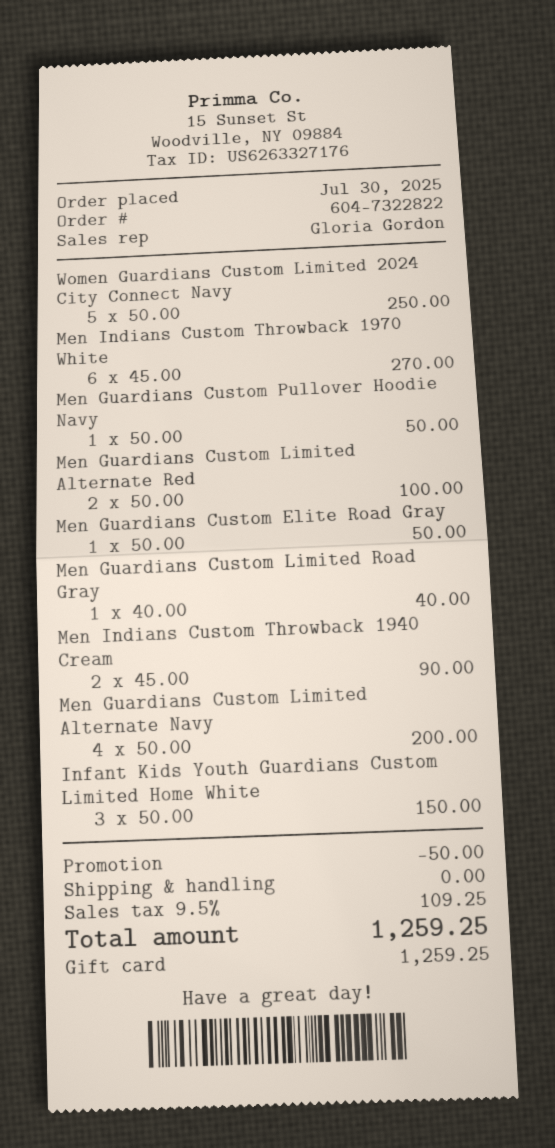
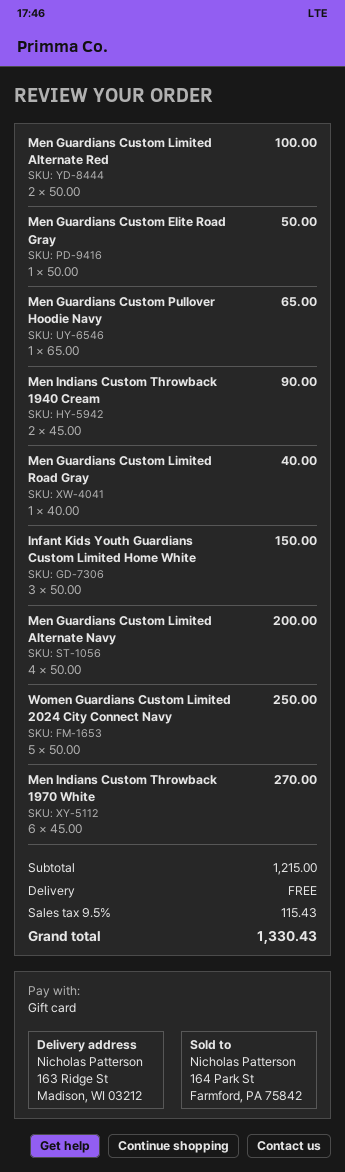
Men Guardians Custom Pullover Hoodie Navy: 1 x 50.00 = 50.00 -> 1 x 65.00 = 65.00
discount: 50.00 -> none
tax: 9.5% = 109.25 -> 9.5% = 115.43
total: 1259.25 -> 1330.43

